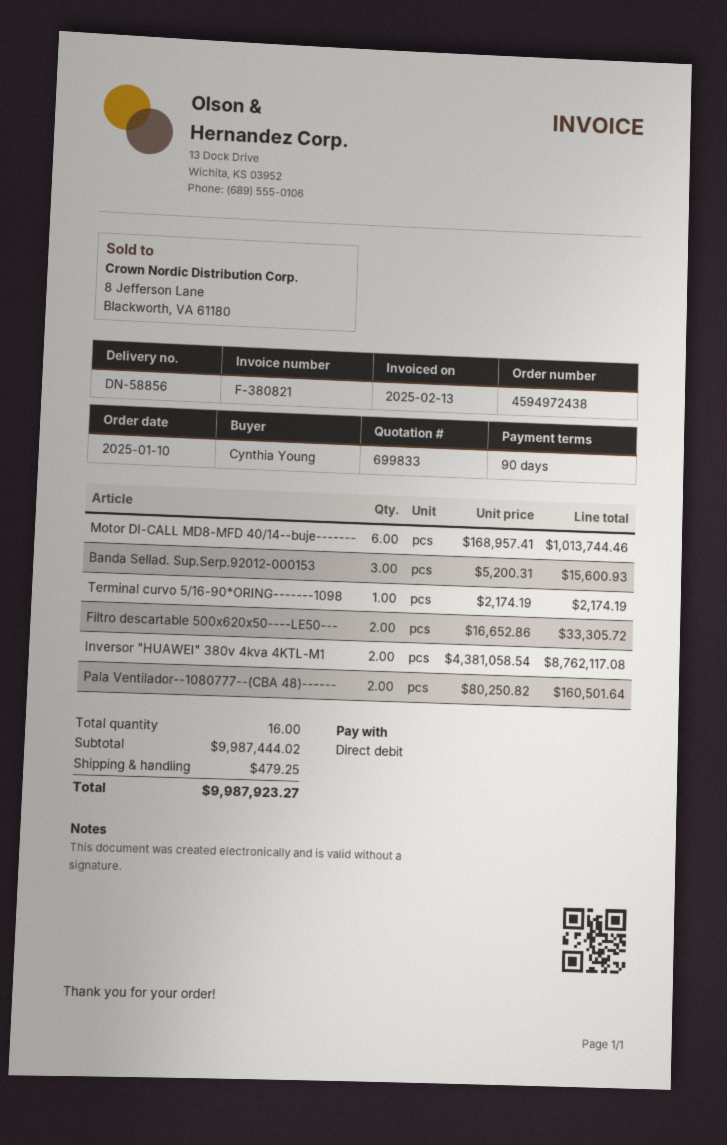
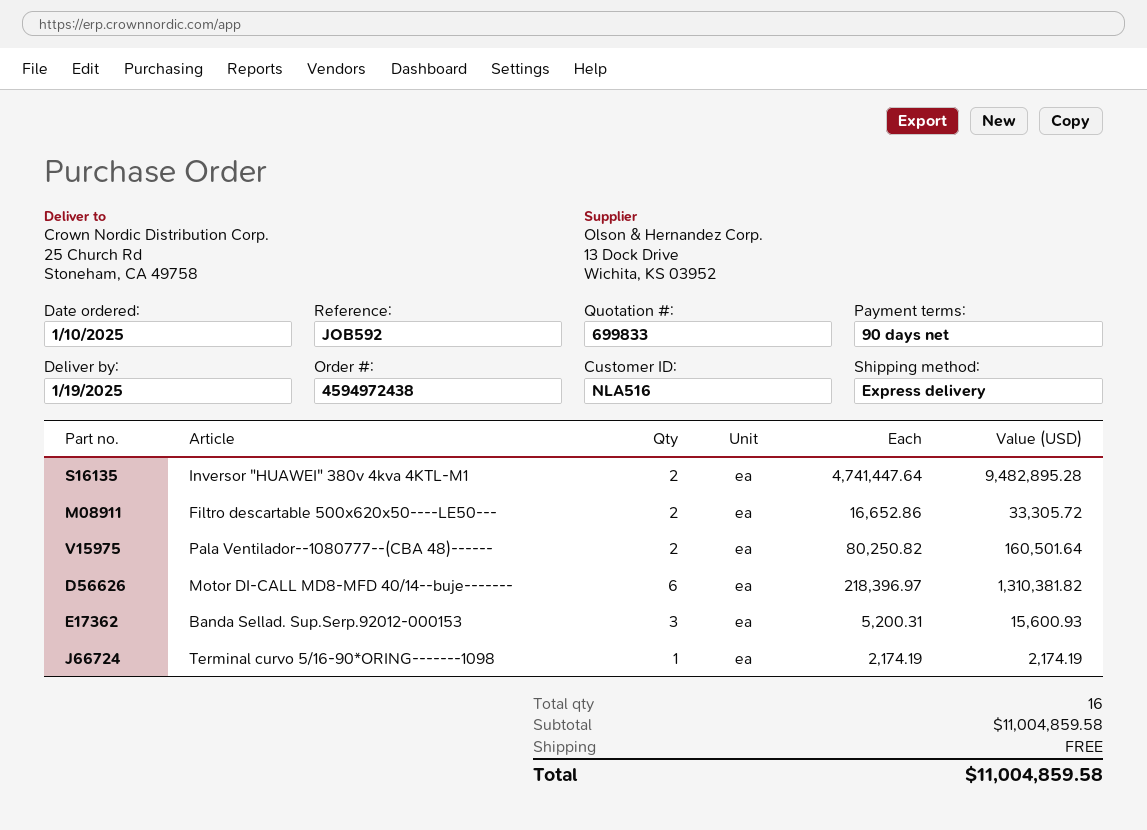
Motor DI-CALL MD8-MFD 40/14--buje-------: 6 x 168957.41 = 1013744.46 -> 6 x 218396.97 = 1310381.82
Inversor "HUAWEI" 380v 4kva 4KTL-M1: 2 x 4381058.54 = 8762117.08 -> 2 x 4741447.64 = 9482895.28
subtotal: 9987444.02 -> 11004859.58
shipping: 479.25 -> 0.00
total: 9987923.27 -> 11004859.58

